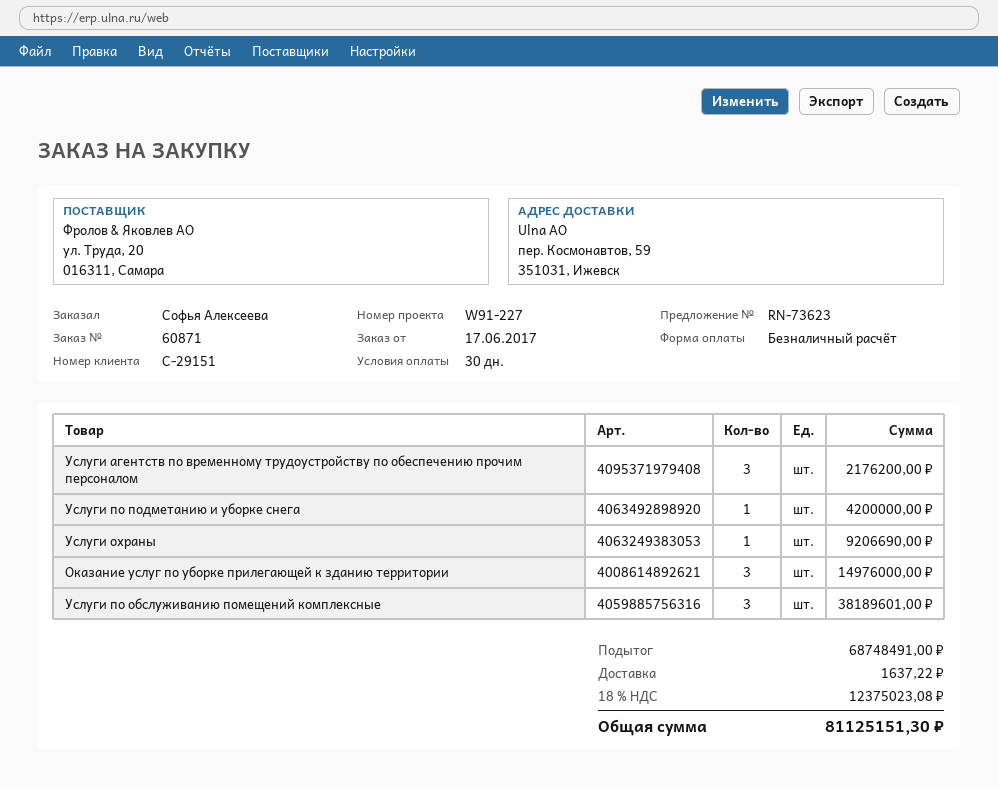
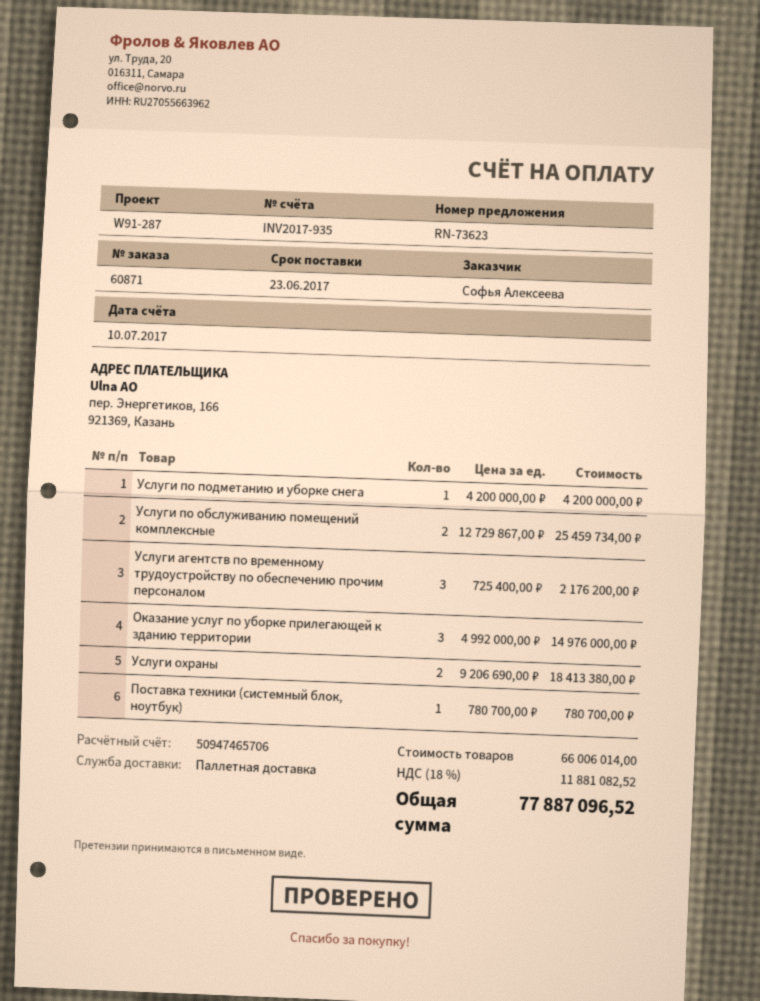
reference: W91-227 -> W91-287
Услуги охраны: 1 for 9206690.00 -> 2 for 18413380.00
Услуги по обслуживанию помещений комплексные: 3 for 38189601.00 -> 2 for 25459734.00
Поставка техники (системный блок, ноутбук): none -> 1 for 780700.00
subtotal: 68748491.00 -> 66006014.00
shipping: 1637.22 -> none
tax: 18% = 12375023.08 -> 18% = 11881082.52
total: 81125151.30 -> 77887096.52

